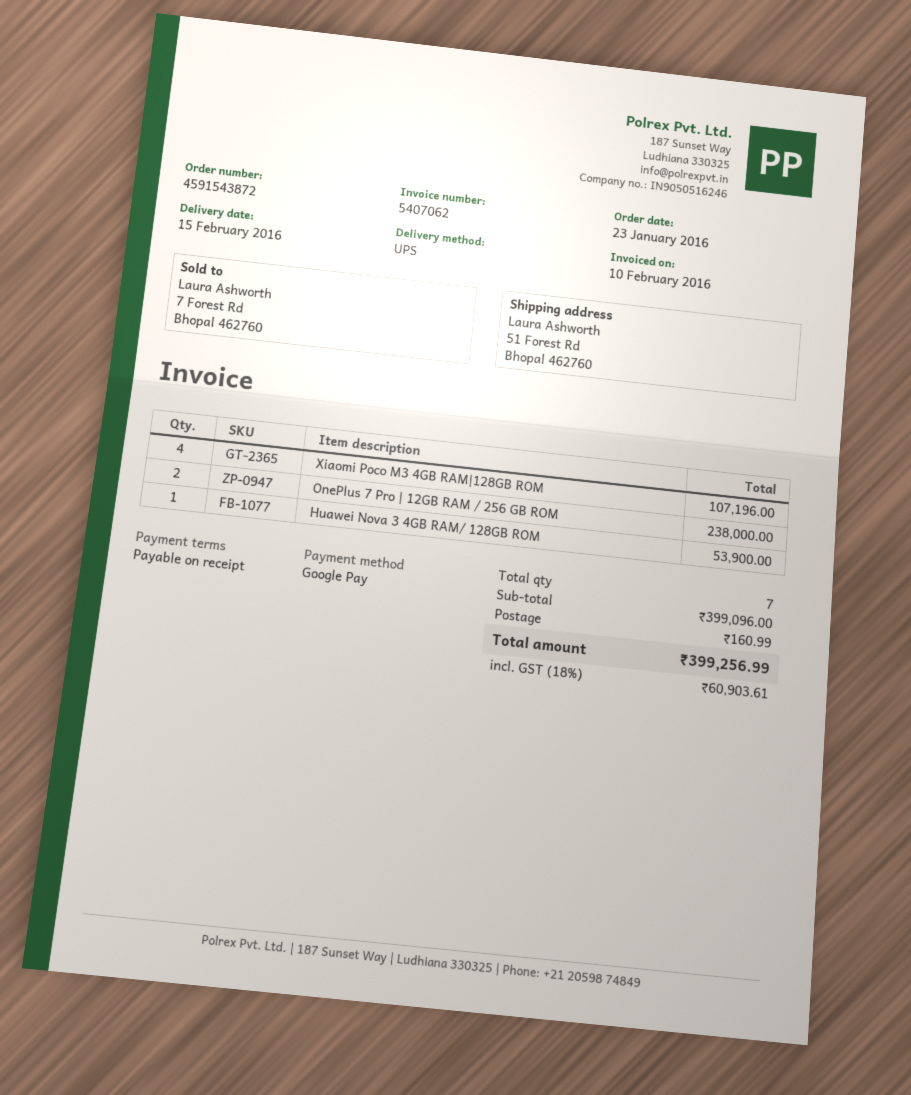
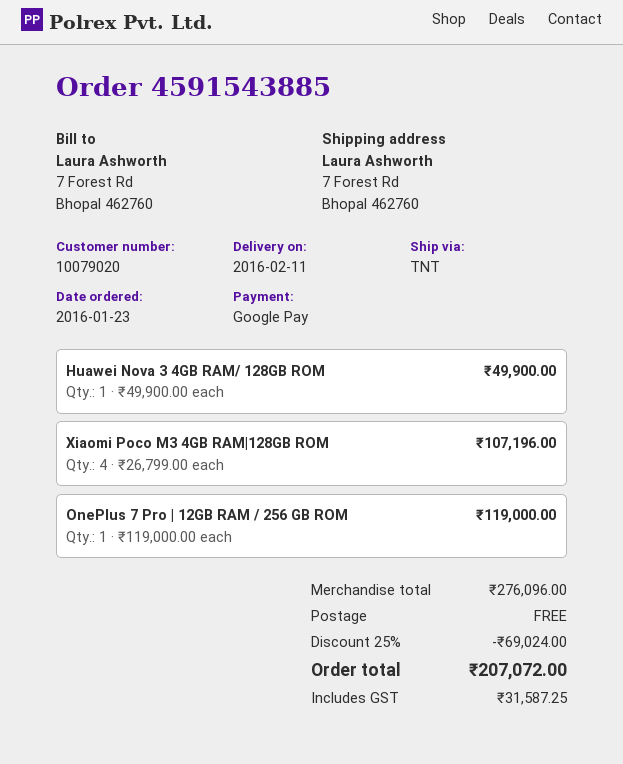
order number: 4591543872 -> 4591543885
delivery date: 2016-02-15 -> 2016-02-11
shipping method: UPS -> TNT
ship to: 51 Forest Rd, Bhopal 462760 -> 7 Forest Rd, Bhopal 462760
OnePlus 7 Pro | 12GB RAM / 256 GB ROM: 2 for 238000.00 -> 1 for 119000.00
Huawei Nova 3 4GB RAM/ 128GB ROM: 1 for 53900.00 -> 1 for 49900.00
subtotal: 399096.00 -> 276096.00
discount: none -> 25% = 69024.00
shipping: 160.99 -> 0.00
tax: 60903.61 -> 31587.25
total: 399256.99 -> 207072.00

